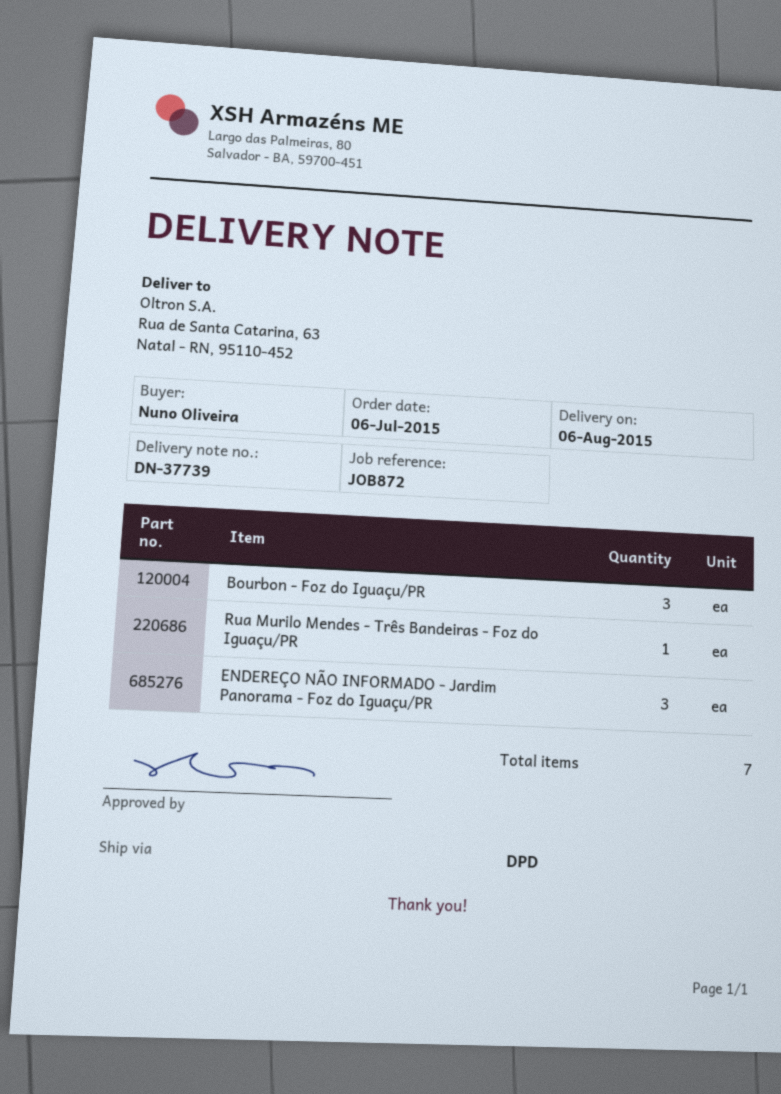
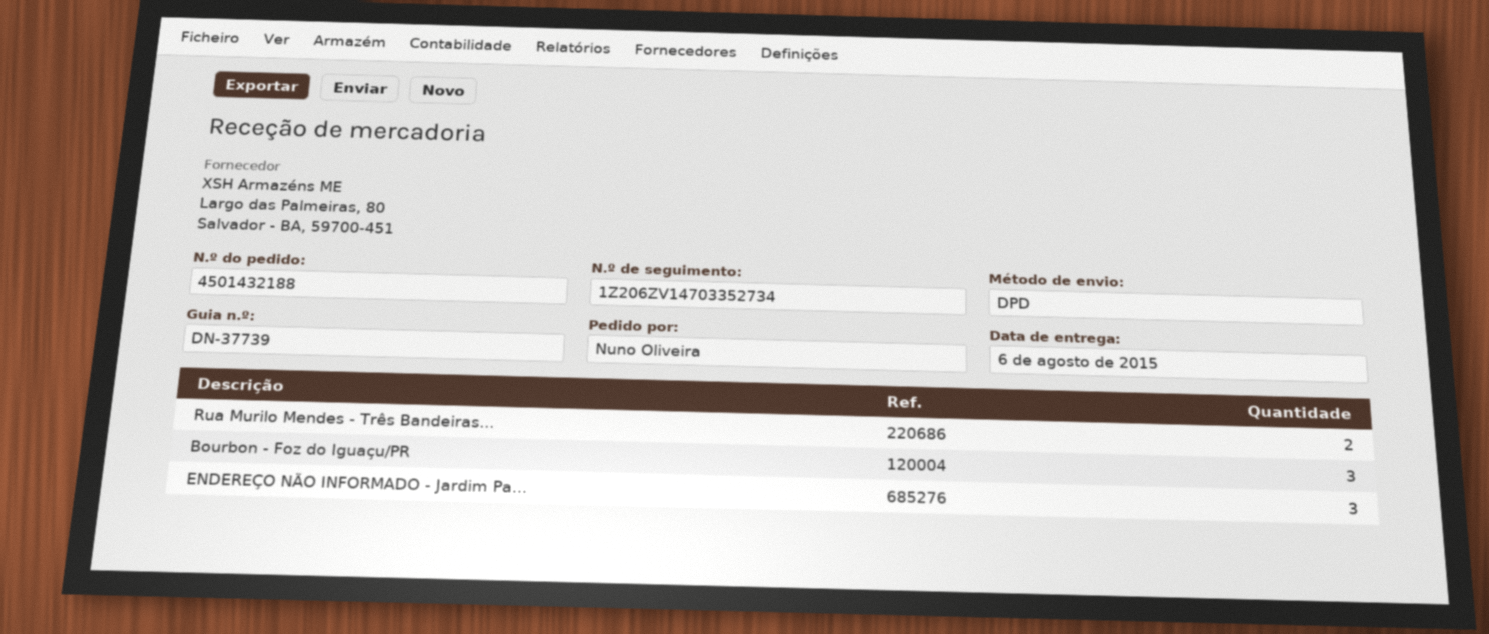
Rua Murilo Mendes - Três Bandeiras - Foz do Iguaçu/PR: 1 -> 2

